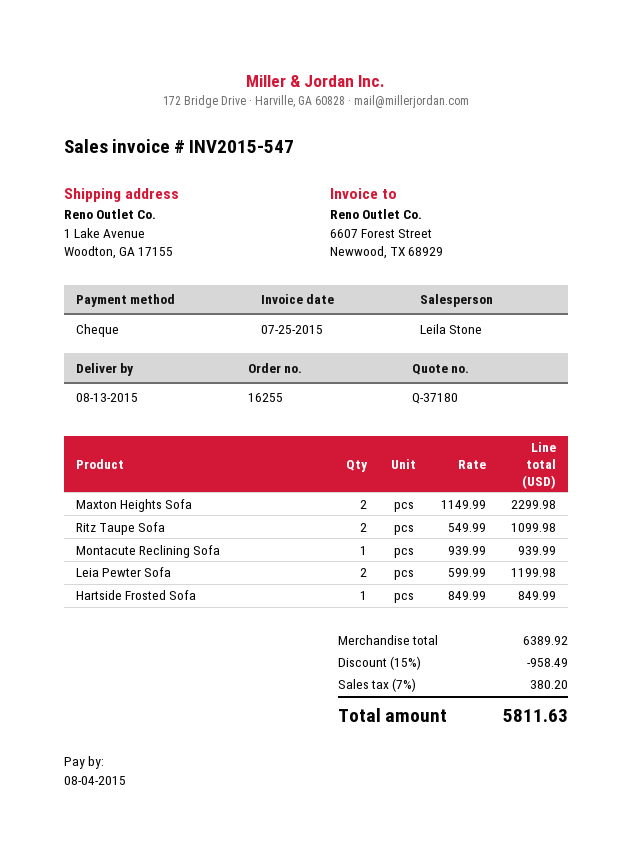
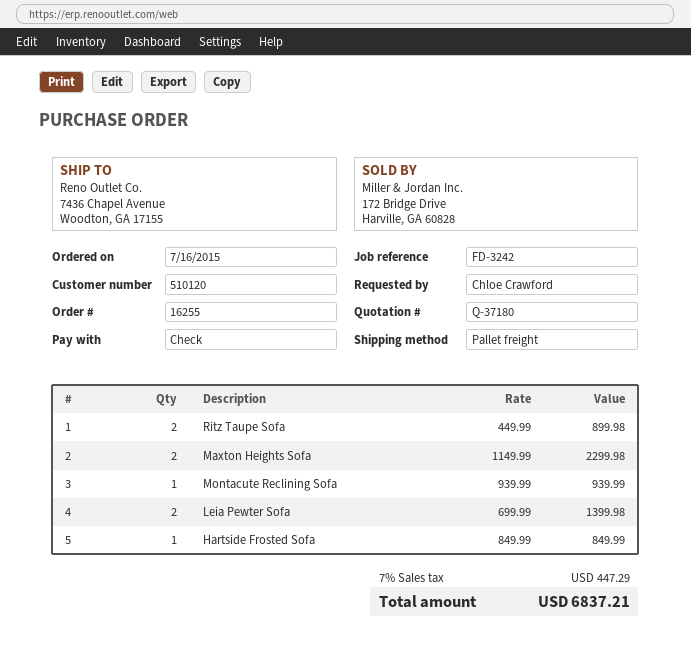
ship to: 1 Lake Avenue, Woodton, GA 17155 -> 7436 Chapel Avenue, Woodton, GA 17155
Ritz Taupe Sofa: 2 x 549.99 = 1099.98 -> 2 x 449.99 = 899.98
Leia Pewter Sofa: 2 x 599.99 = 1199.98 -> 2 x 699.99 = 1399.98
discount: 15% = 958.49 -> none
tax: 7% = 380.20 -> 7% = 447.29
total: 5811.63 -> 6837.21

